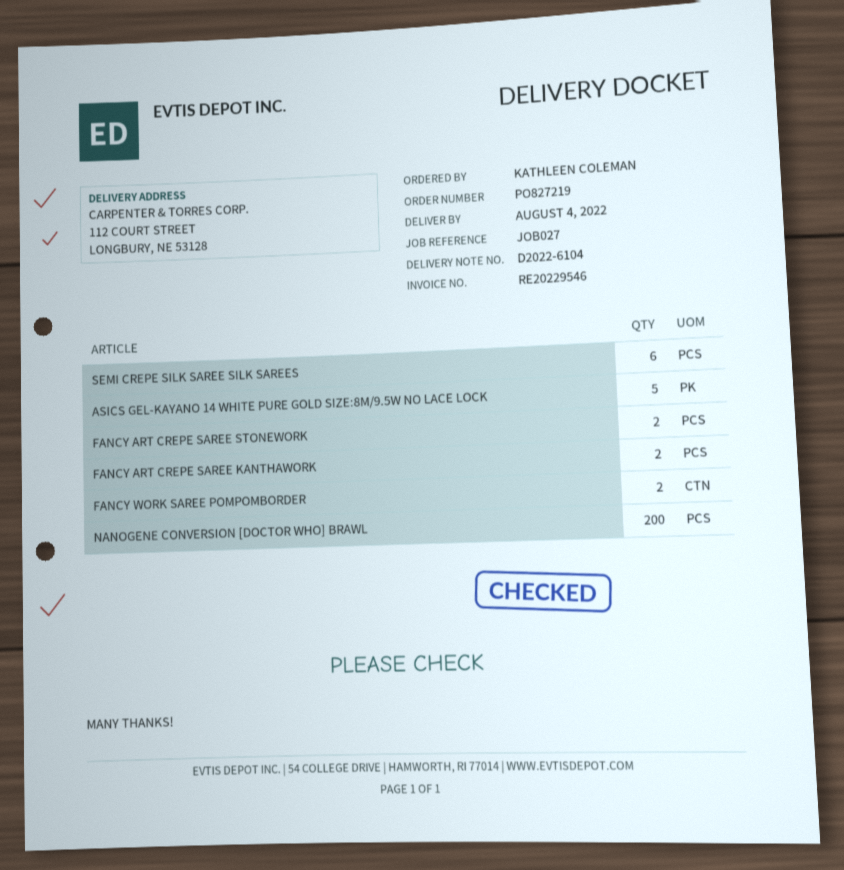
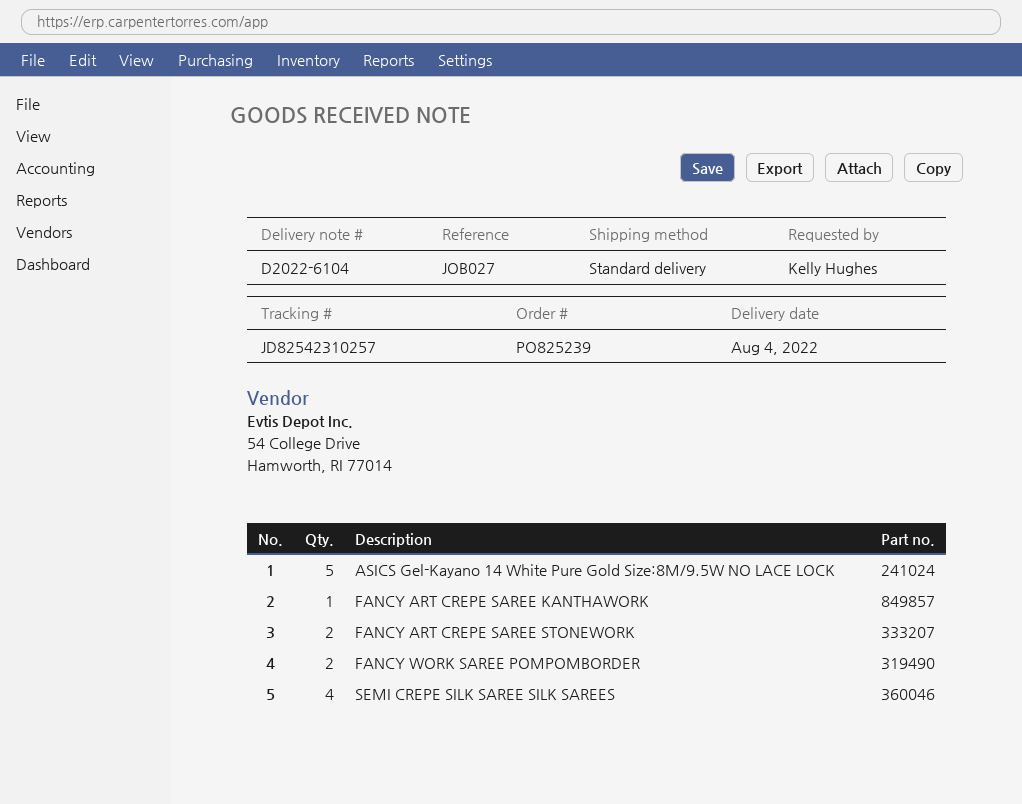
order number: PO827219 -> PO825239
ordered by: KATHLEEN COLEMAN -> Kelly Hughes
SEMI CREPE SILK SAREE SILK SAREES: 6 -> 4
FANCY ART CREPE SAREE KANTHAWORK: 2 -> 1
NANOGENE CONVERSION [DOCTOR WHO] BRAWL: 200 -> none

